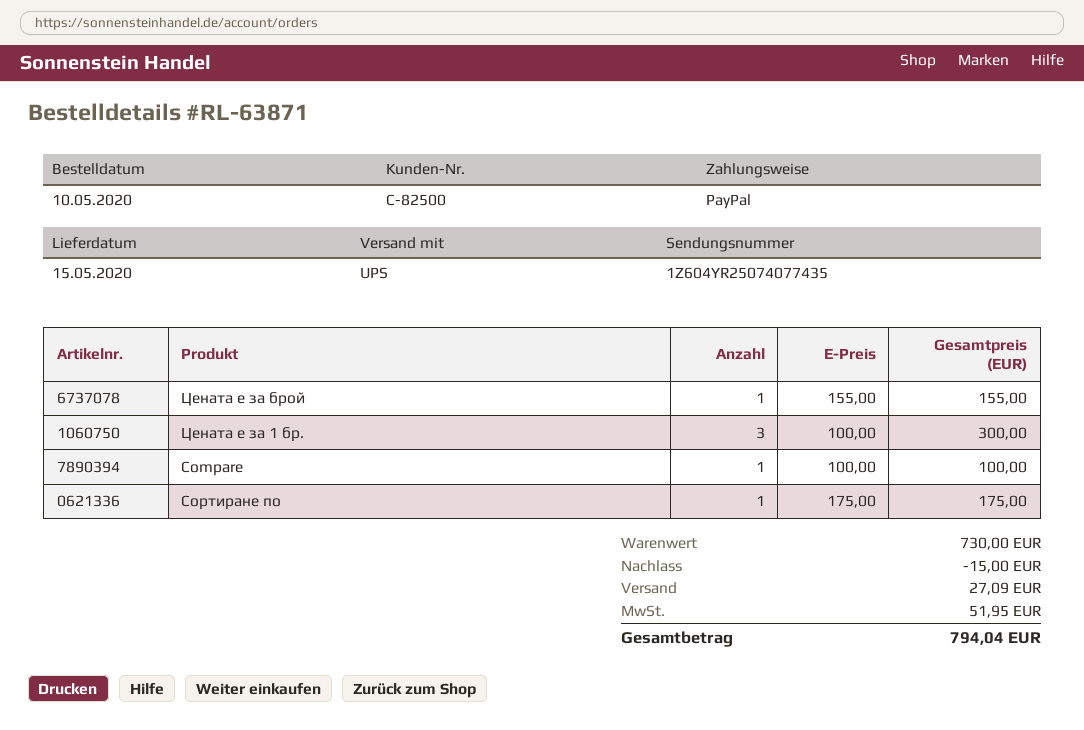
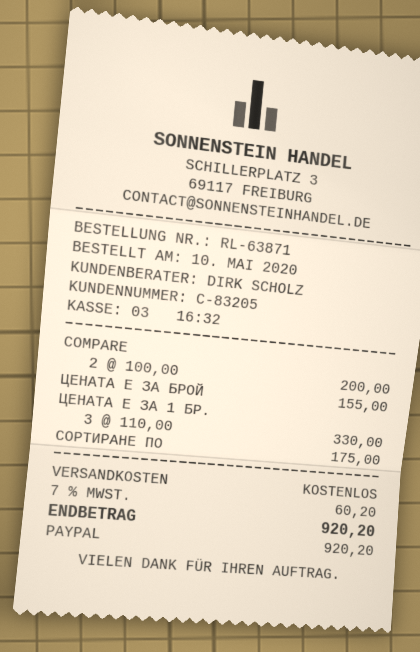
customer number: C-82500 -> C-83205
Цената е за 1 бр.: 3 x 100.00 = 300.00 -> 3 x 110.00 = 330.00
Compare: 1 x 100.00 = 100.00 -> 2 x 100.00 = 200.00
discount: 15.00 -> none
shipping: 27.09 -> 0.00
tax: 51.95 -> 60.20
total: 794.04 -> 920.20

